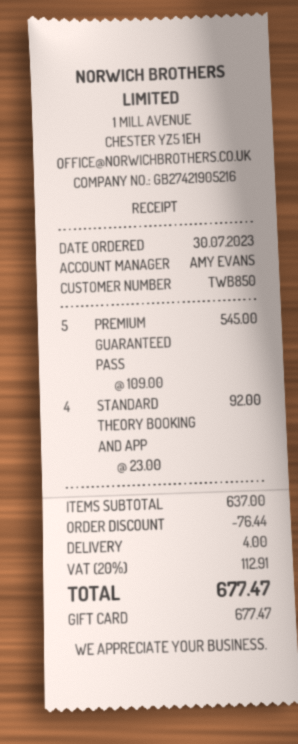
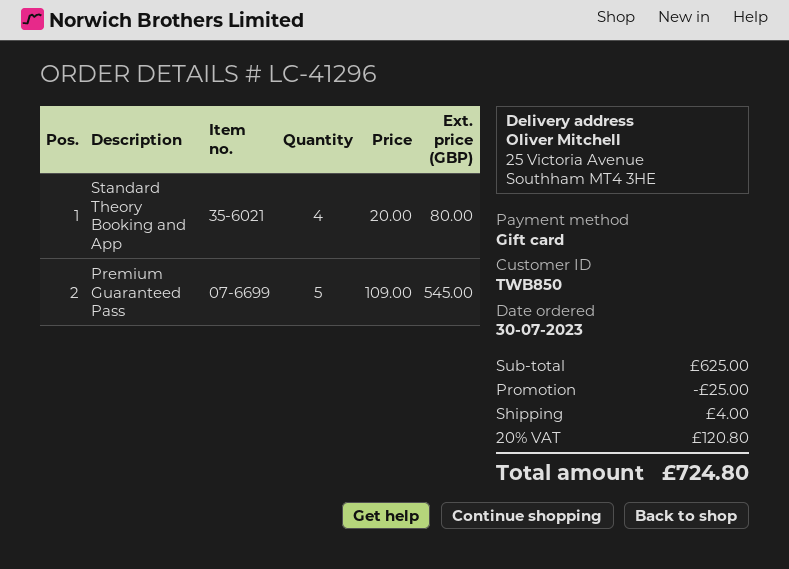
STANDARD THEORY BOOKING AND APP: 4 x 23.00 = 92.00 -> 4 x 20.00 = 80.00
subtotal: 637.00 -> 625.00
discount: 76.44 -> 25.00
tax: 20% = 112.91 -> 20% = 120.80
total: 677.47 -> 724.80

